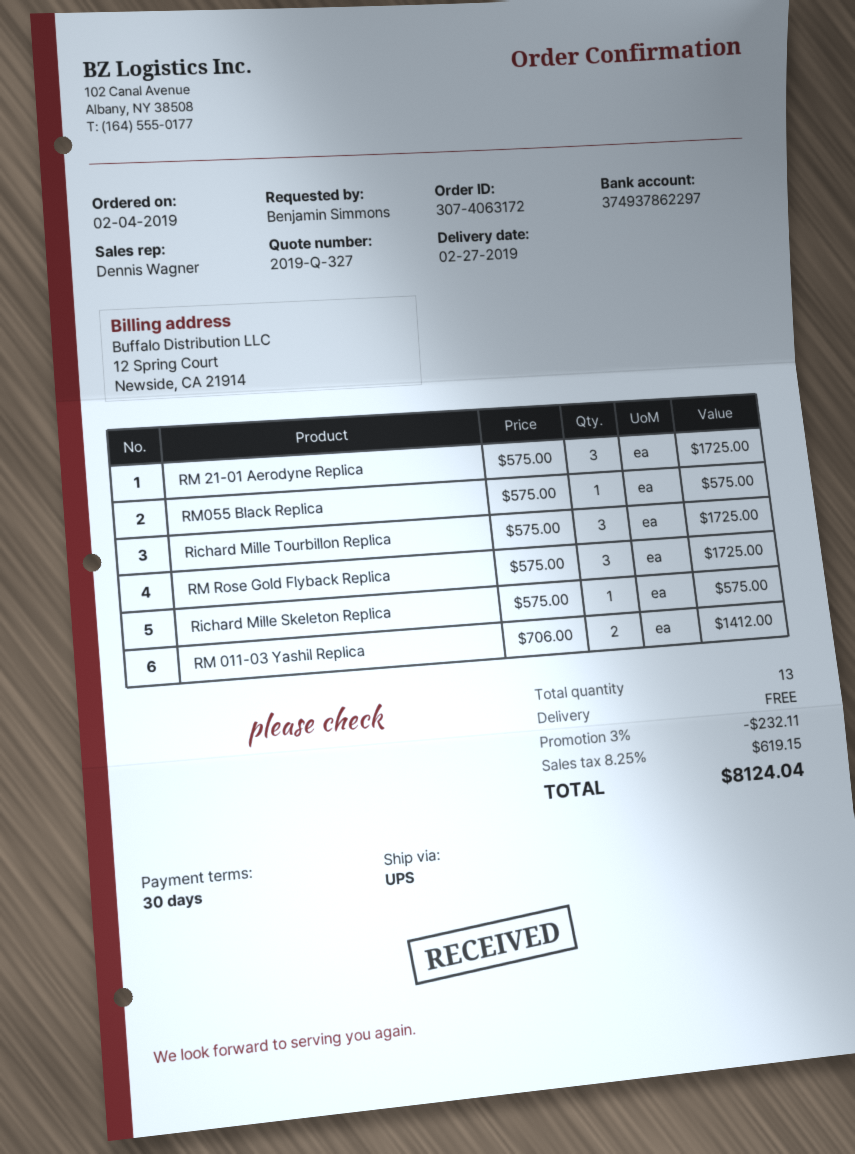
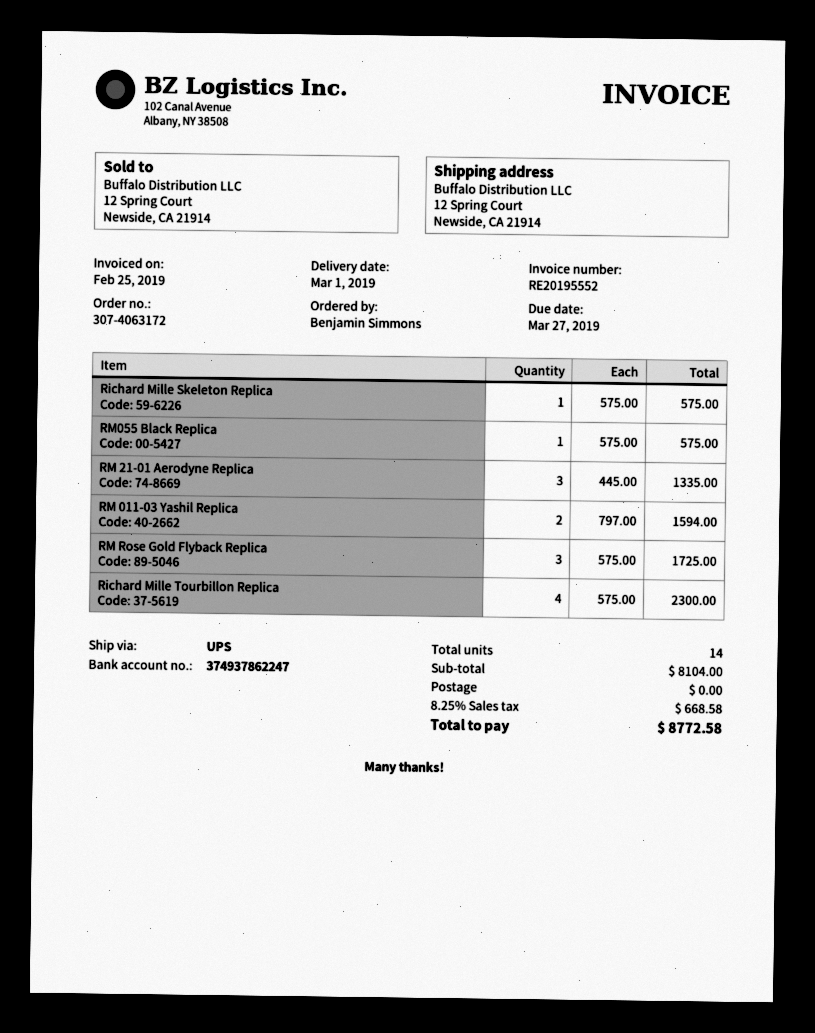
delivery date: 2019-02-27 -> 2019-03-01
bank account: 374937862297 -> 374937862247
RM 21-01 Aerodyne Replica: 3 x 575.00 = 1725.00 -> 3 x 445.00 = 1335.00
Richard Mille Tourbillon Replica: 3 x 575.00 = 1725.00 -> 4 x 575.00 = 2300.00
RM 011-03 Yashil Replica: 2 x 706.00 = 1412.00 -> 2 x 797.00 = 1594.00
total quantity: 13 -> 14
discount: 3% = 232.11 -> none
tax: 8.25% = 619.15 -> 8.25% = 668.58
total: 8124.04 -> 8772.58

